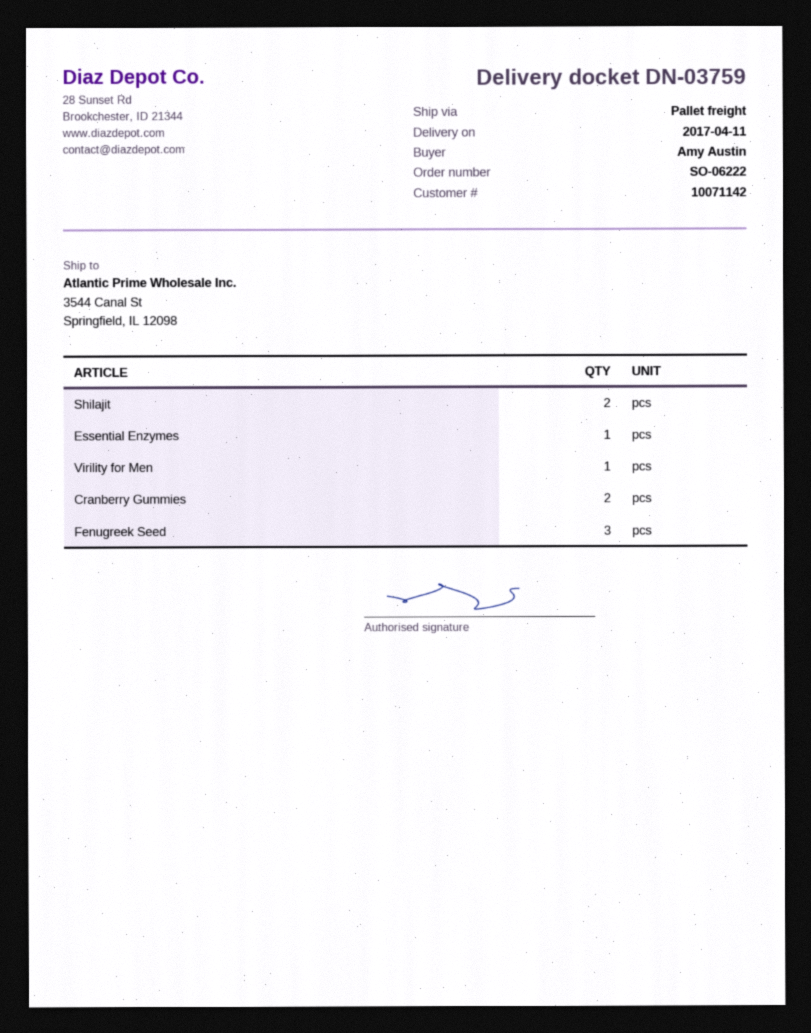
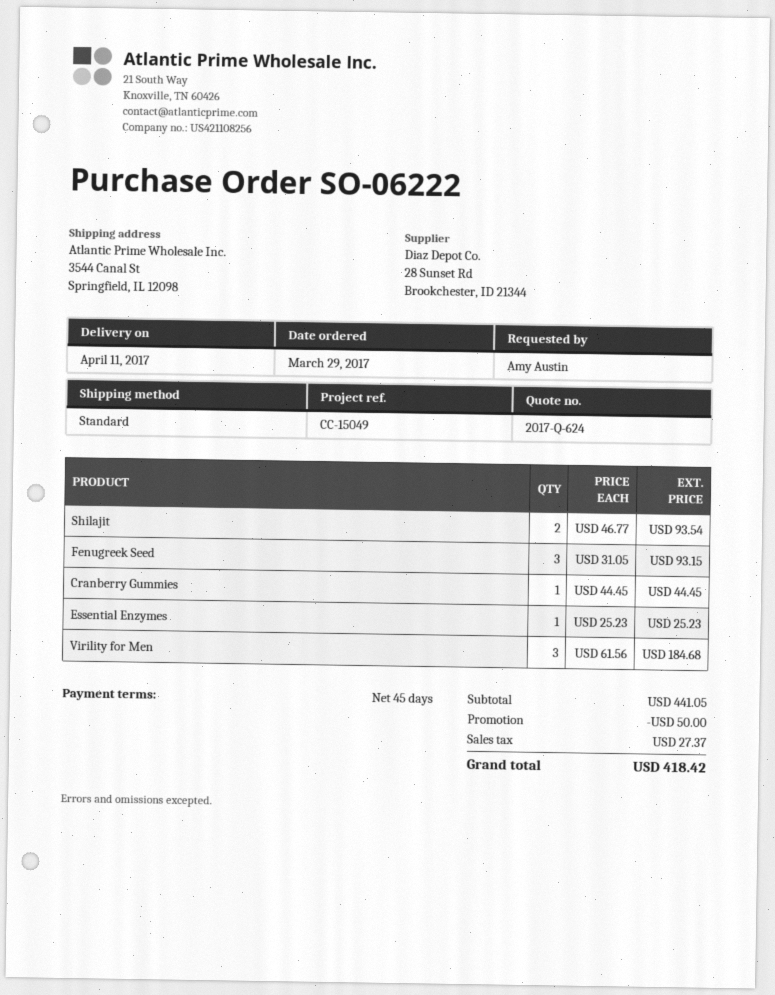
shipping method: pallet freight -> standard
Virility for Men: 1 -> 3
Cranberry Gummies: 2 -> 1

